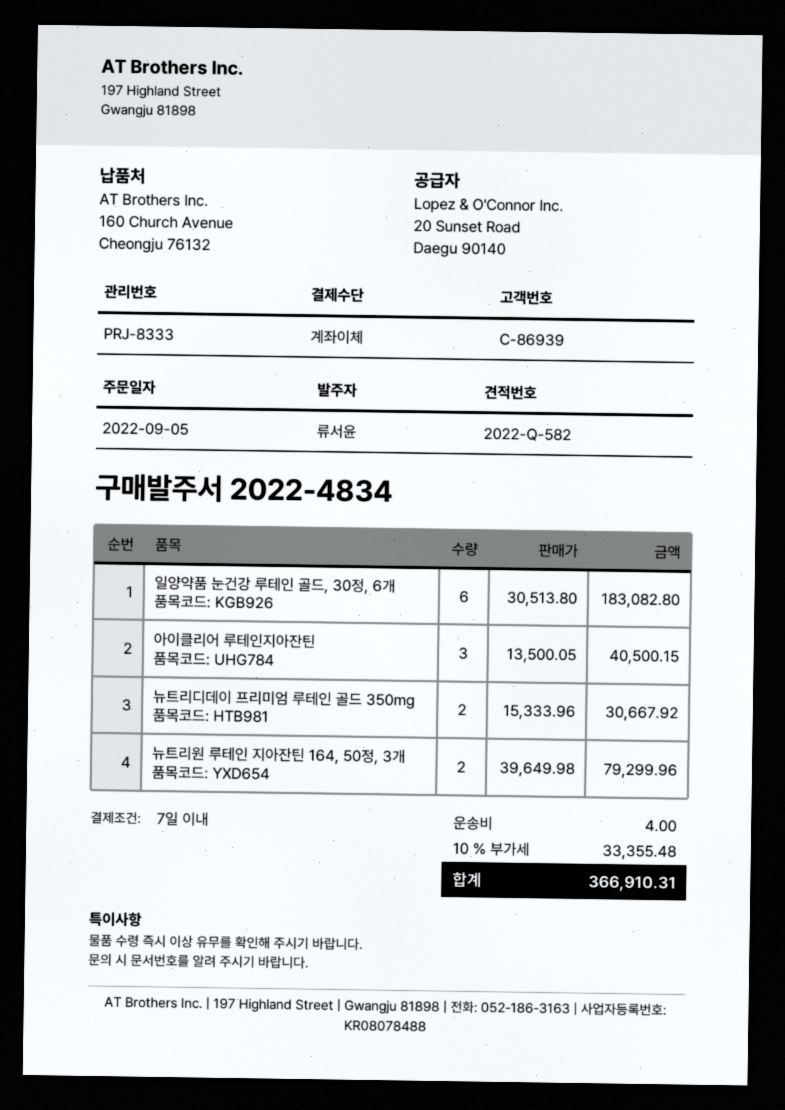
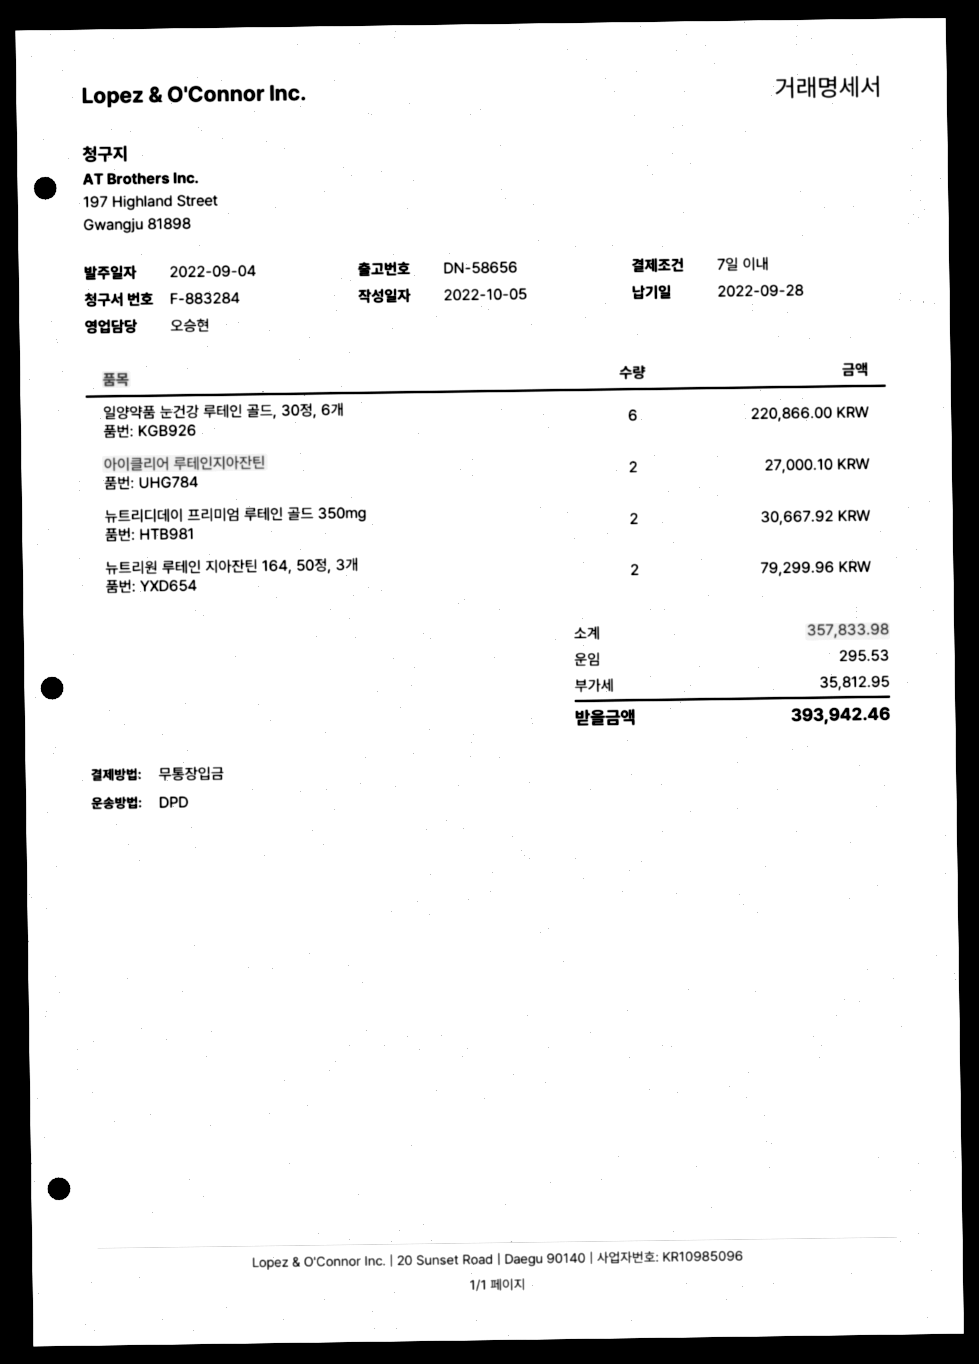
order date: 2022-09-05 -> 2022-09-04
일양약품 눈건강 루테인 골드, 30정, 6개: 6 for 183082.80 -> 6 for 220866.00
아이클리어 루테인지아잔틴: 3 for 40500.15 -> 2 for 27000.10
shipping: 4.00 -> 295.53
tax: 33355.48 -> 35812.95
total: 366910.31 -> 393942.46

